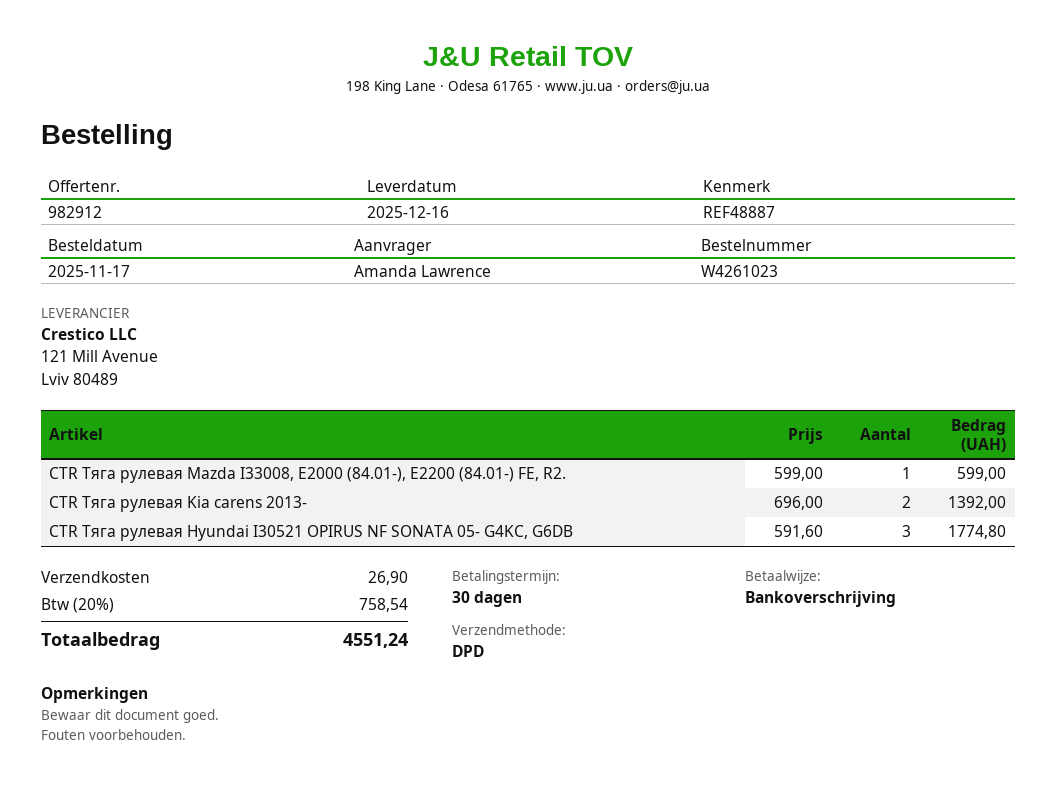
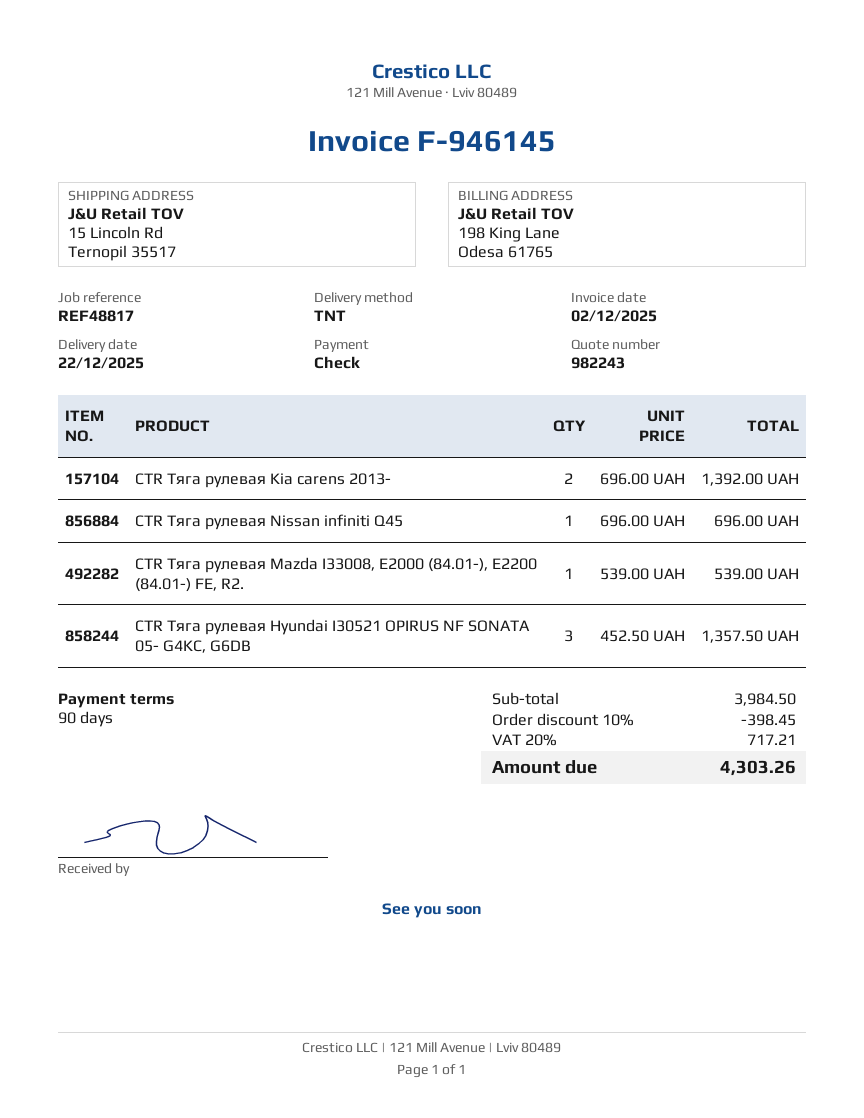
quote number: 982912 -> 982243
delivery date: 2025-12-16 -> 2025-12-22
payment terms: 30 days -> 90 days
reference: REF48887 -> REF48817
payment method: bank transfer -> cheque
shipping method: DPD -> TNT
CTR Тяга рулевая Mazda I33008, E2000 (84.01-), E2200 (84.01-) FE, R2.: 1 x 599.00 = 599.00 -> 1 x 539.00 = 539.00
CTR Тяга рулевая Hyundai I30521 OPIRUS NF SONATA 05- G4KC, G6DB: 3 x 591.60 = 1774.80 -> 3 x 452.50 = 1357.50
CTR Тяга рулевая Nissan infiniti Q45: none -> 1 x 696.00 = 696.00
discount: none -> 10% = 398.45
shipping: 26.90 -> none
tax: 20% = 758.54 -> 20% = 717.21
total: 4551.24 -> 4303.26

